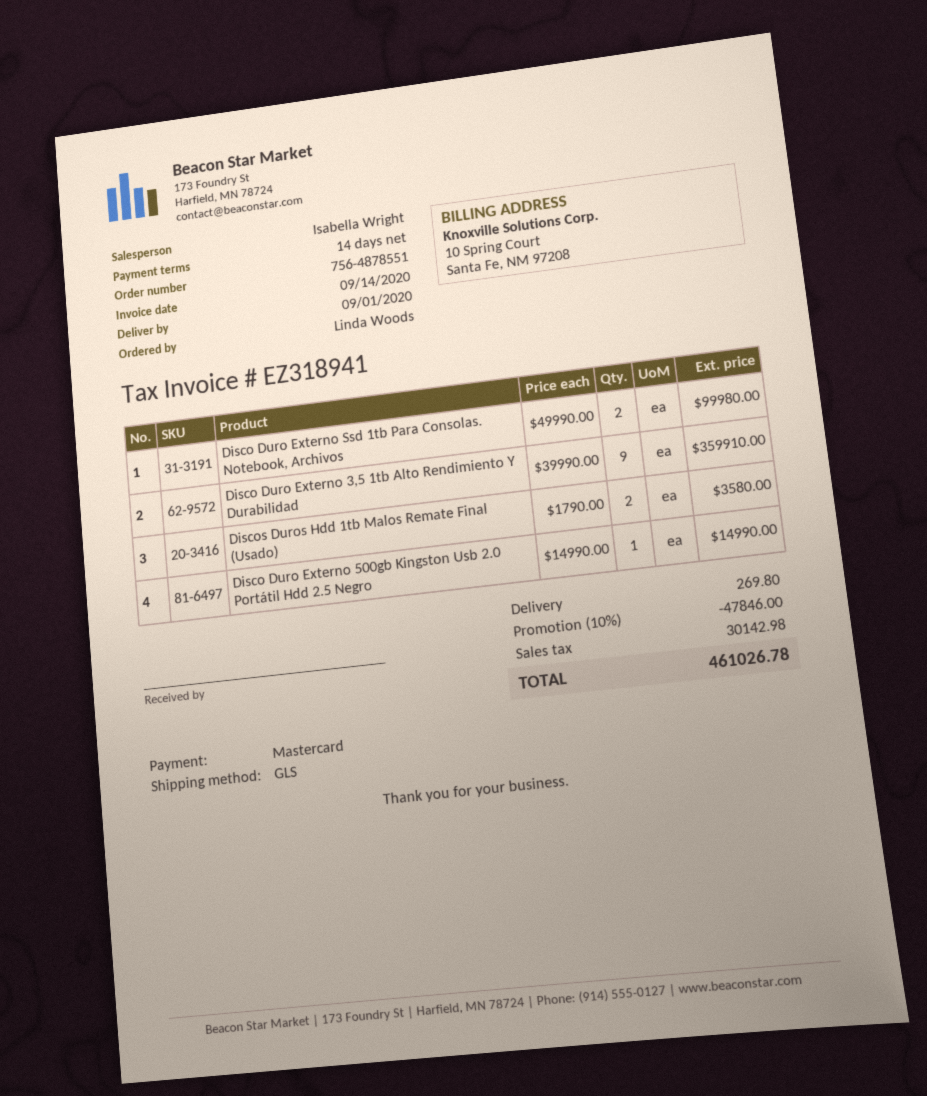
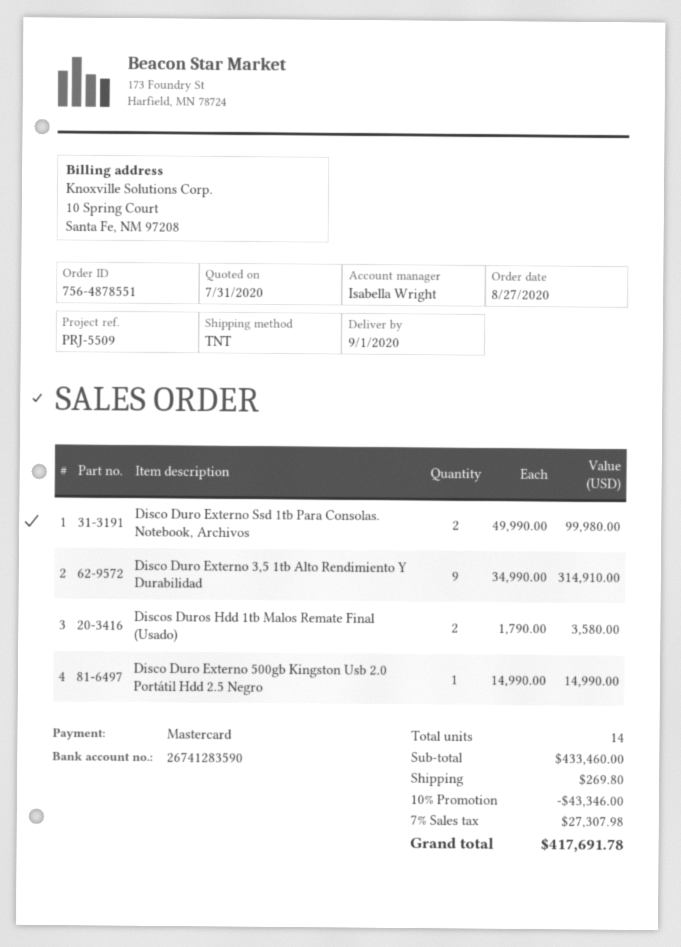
shipping method: GLS -> TNT
Disco Duro Externo 3,5 1tb Alto Rendimiento Y Durabilidad: 9 x 39990.00 = 359910.00 -> 9 x 34990.00 = 314910.00
discount: 10% = 47846.00 -> 10% = 43346.00
tax: 30142.98 -> 27307.98
total: 461026.78 -> 417691.78

